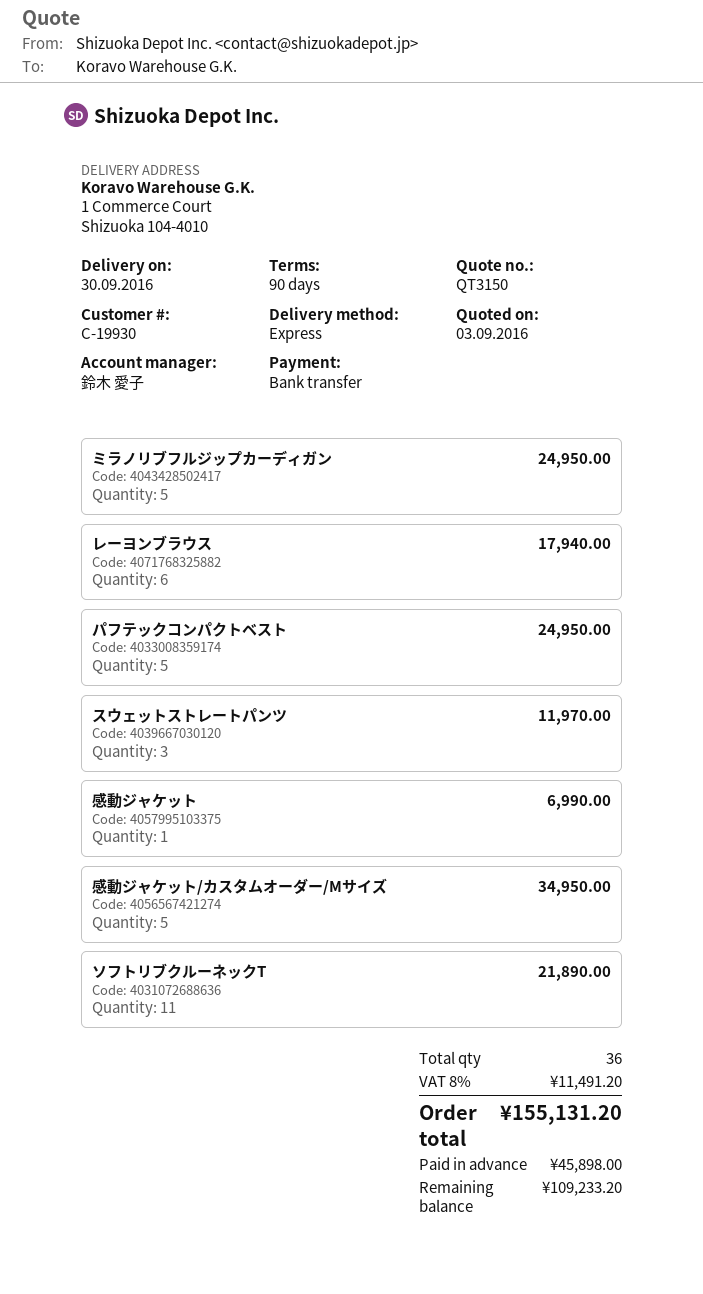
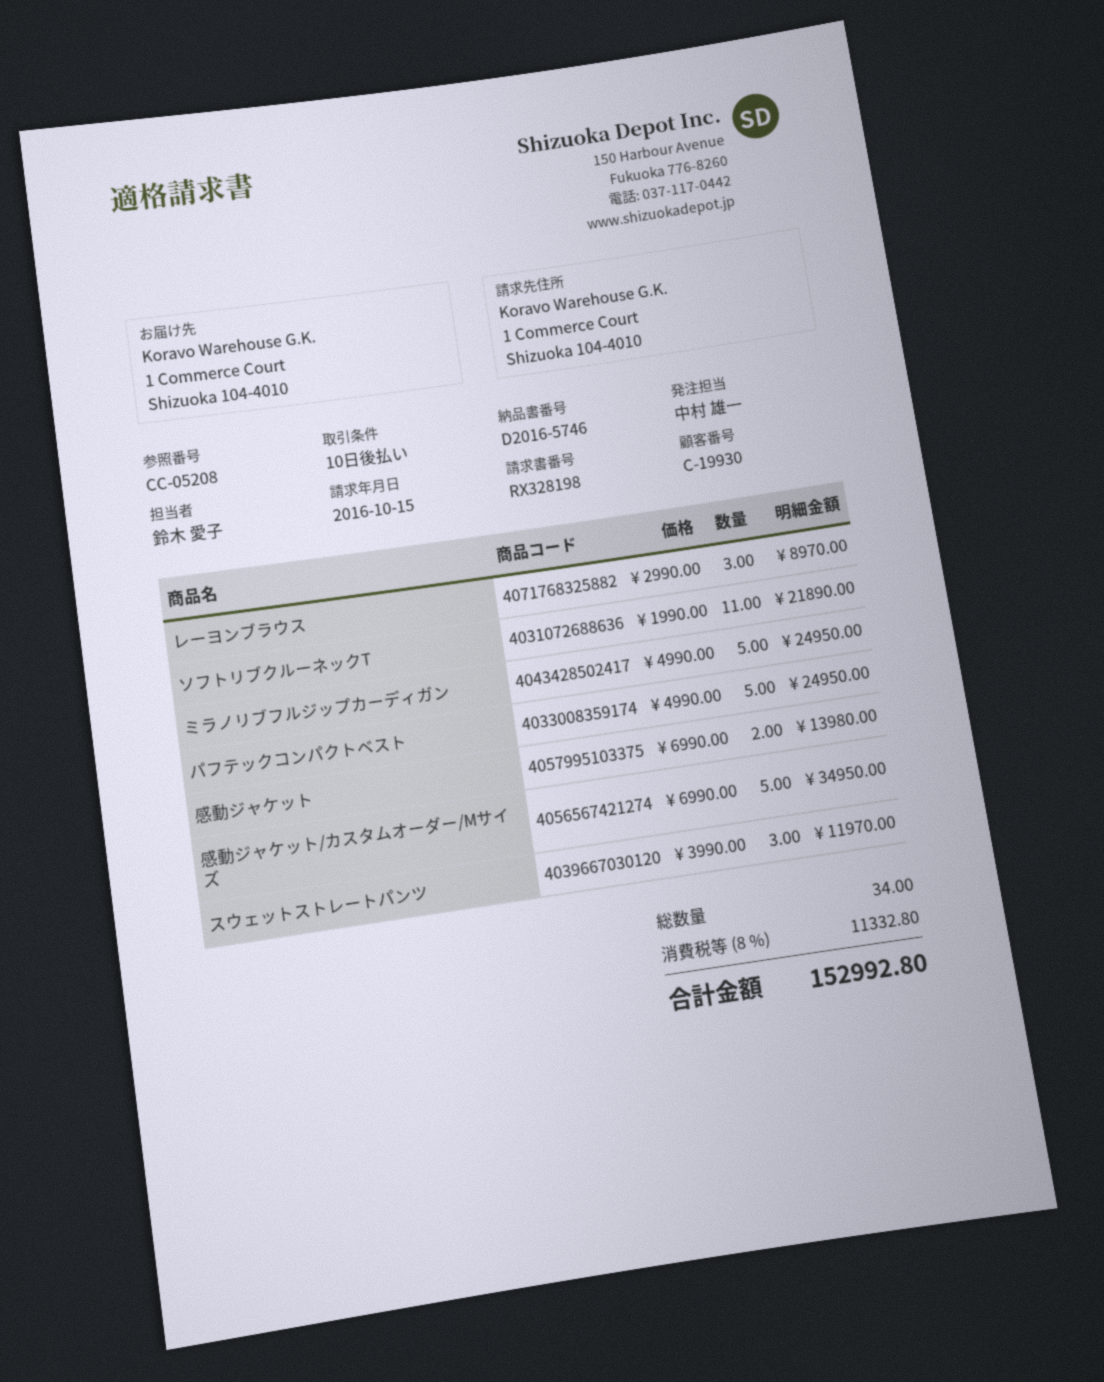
payment terms: 90 days -> 10 days
レーヨンブラウス: 6 for 17940.00 -> 3 for 8970.00
感動ジャケット: 1 for 6990.00 -> 2 for 13980.00
total quantity: 36 -> 34
tax: 8% = 11491.20 -> 8% = 11332.80
total: 155131.20 -> 152992.80

